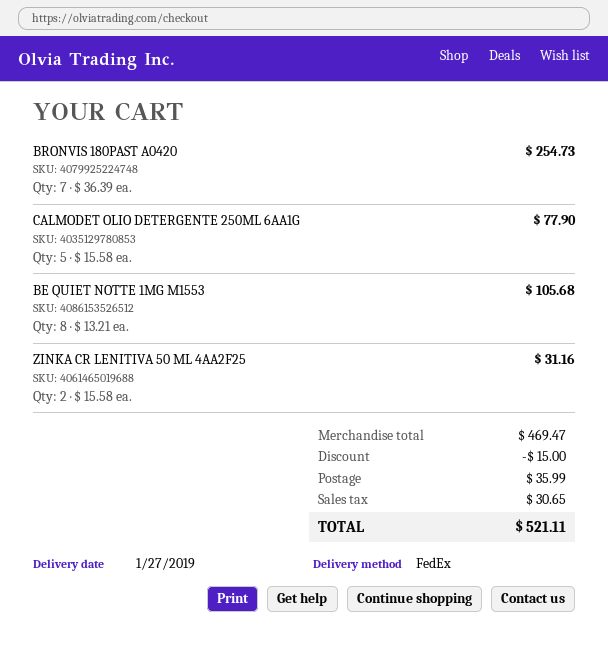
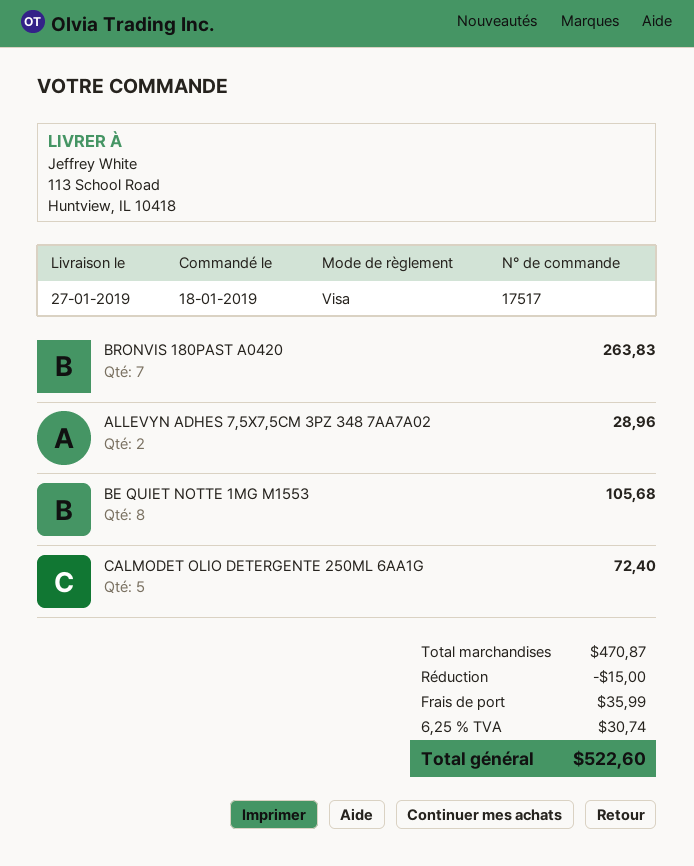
BRONVIS 180PAST A0420: 7 for 254.73 -> 7 for 263.83
CALMODET OLIO DETERGENTE 250ML 6AA1G: 5 for 77.90 -> 5 for 72.40
ZINKA CR LENITIVA 50 ML 4AA2F25: 2 for 31.16 -> none
ALLEVYN ADHES 7,5X7,5CM 3PZ 348 7AA7A02: none -> 2 for 28.96
subtotal: 469.47 -> 470.87
tax: 30.65 -> 30.74
total: 521.11 -> 522.60

